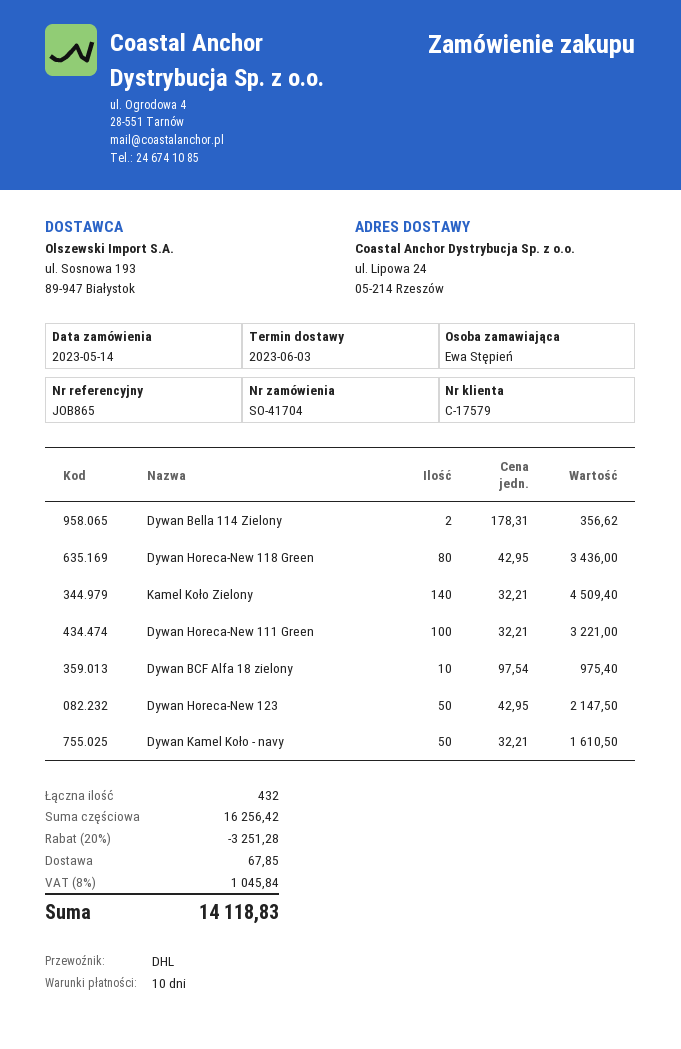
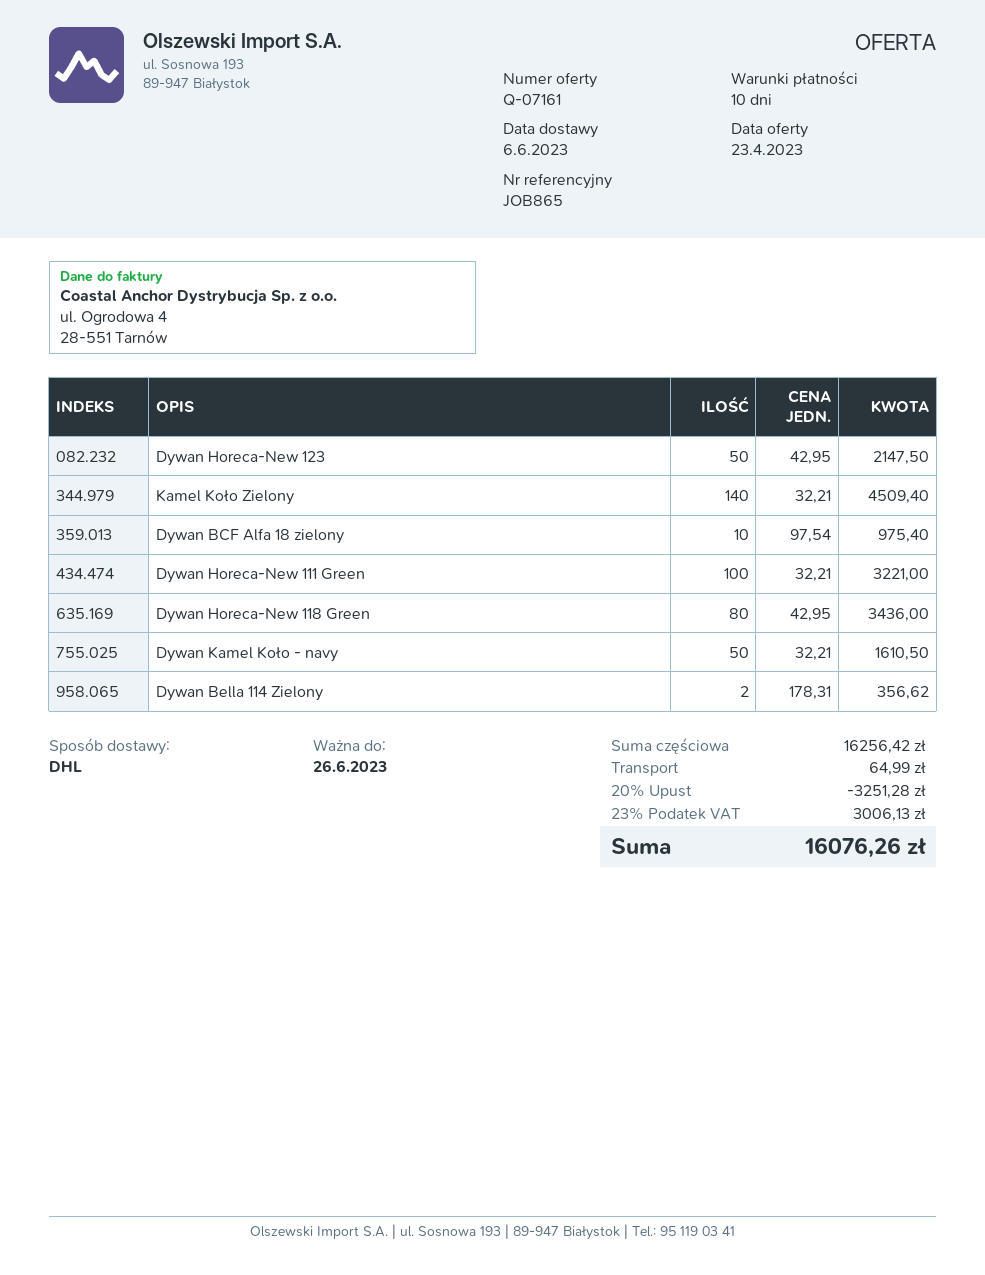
delivery date: 2023-06-03 -> 2023-06-06
shipping: 67.85 -> 64.99
tax: 8% = 1045.84 -> 23% = 3006.13
total: 14118.83 -> 16076.26

